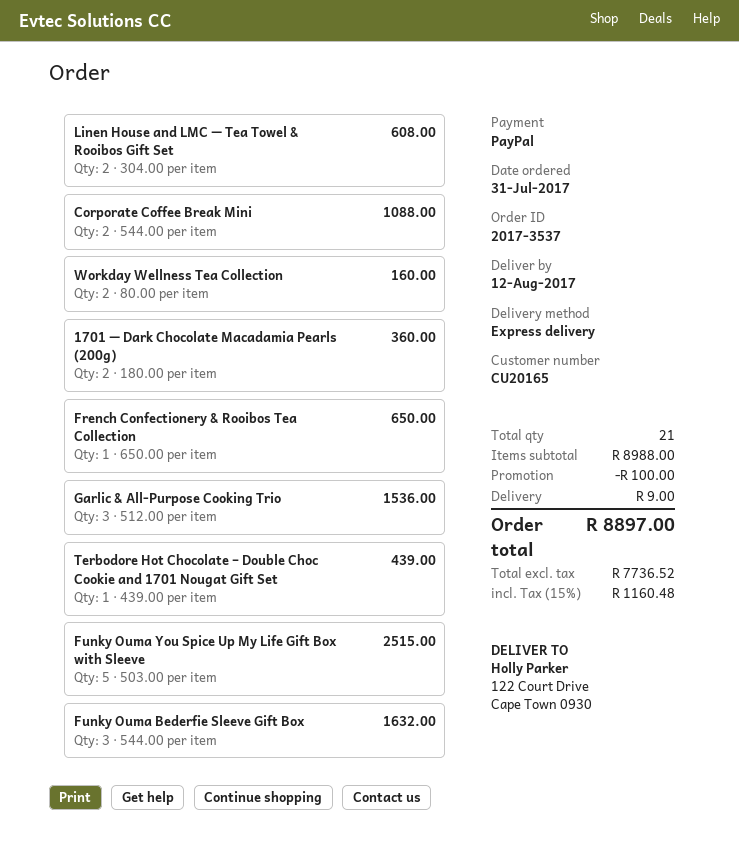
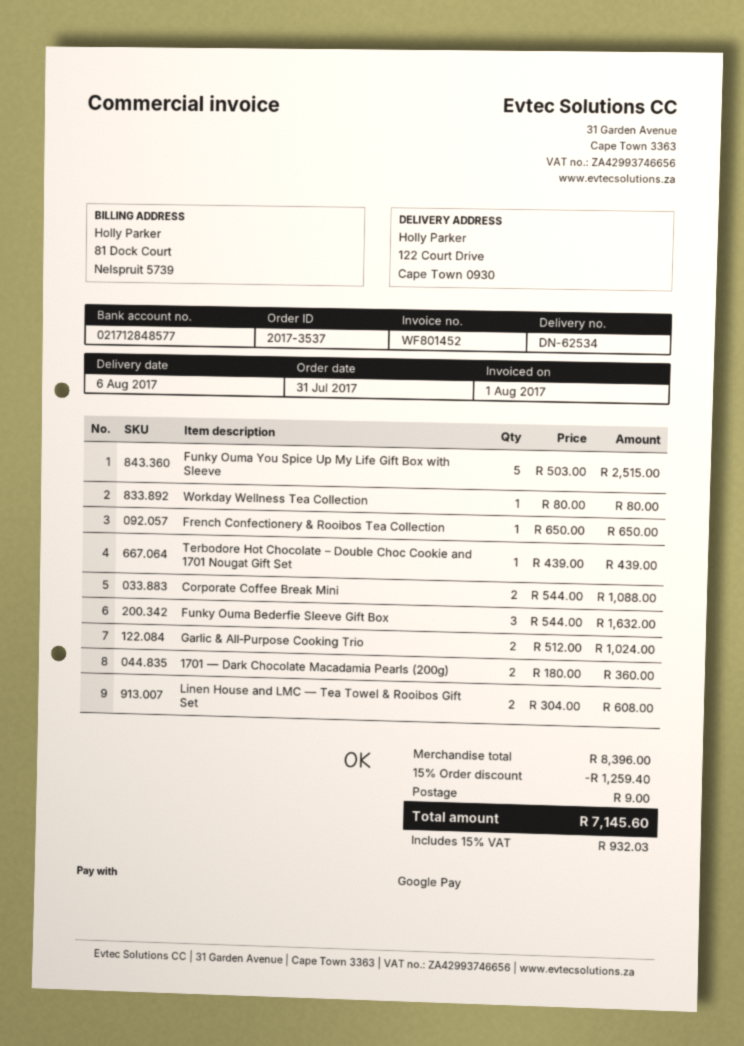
delivery date: 2017-08-12 -> 2017-08-06
payment method: PayPal -> Google Pay
Workday Wellness Tea Collection: 2 x 80.00 = 160.00 -> 1 x 80.00 = 80.00
Garlic & All‑Purpose Cooking Trio: 3 x 512.00 = 1536.00 -> 2 x 512.00 = 1024.00
subtotal: 8988.00 -> 8396.00
discount: 100.00 -> 1259.40
tax: 15% = 1160.48 -> 15% = 932.03
total: 8897.00 -> 7145.60

